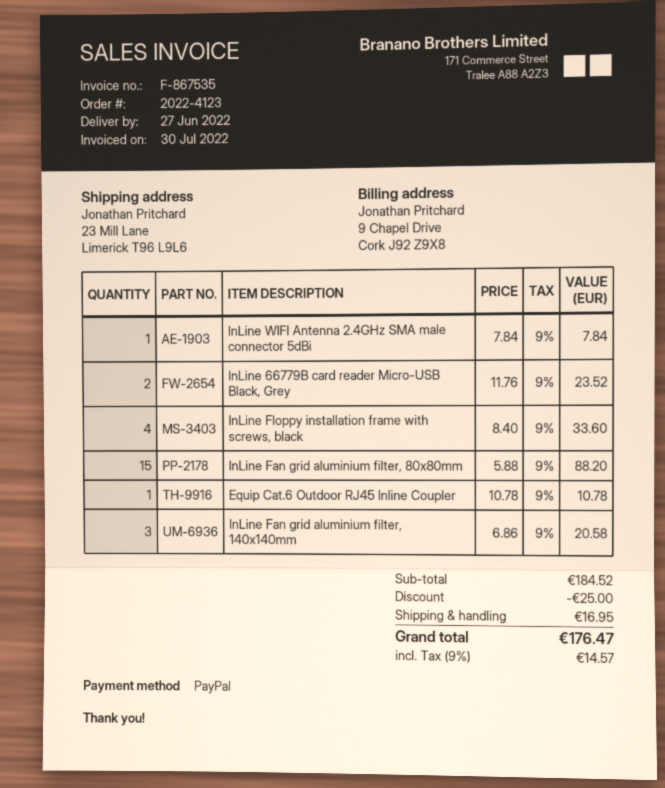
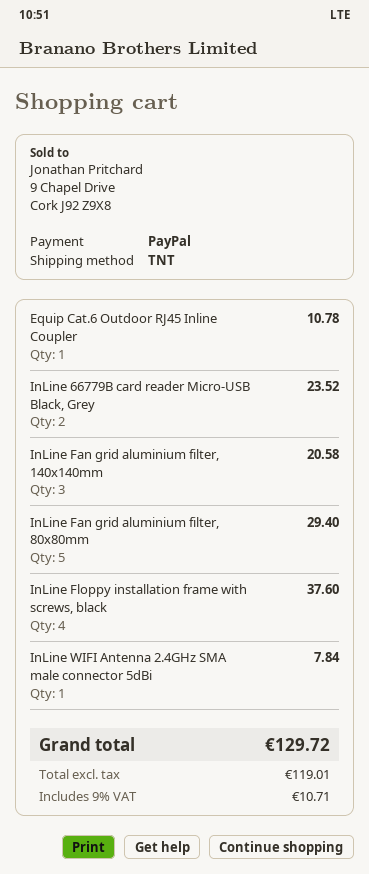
InLine Floppy installation frame with screws, black: 4 for 33.60 -> 4 for 37.60
InLine Fan grid aluminium filter, 80x80mm: 15 for 88.20 -> 5 for 29.40
discount: 25.00 -> none
shipping: 16.95 -> none
tax: 9% = 14.57 -> 9% = 10.71
total: 176.47 -> 129.72

